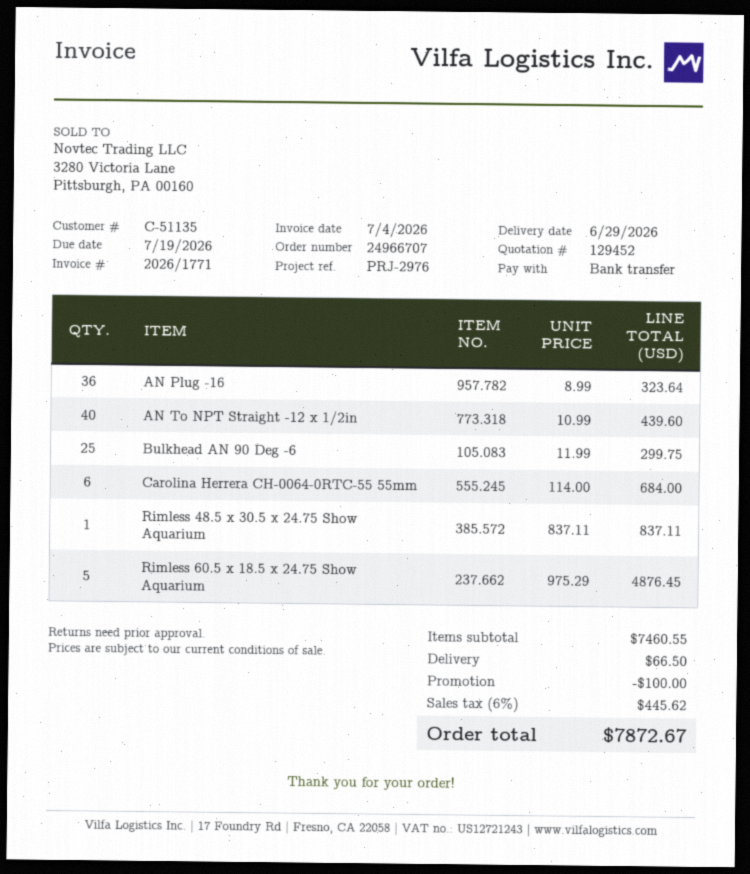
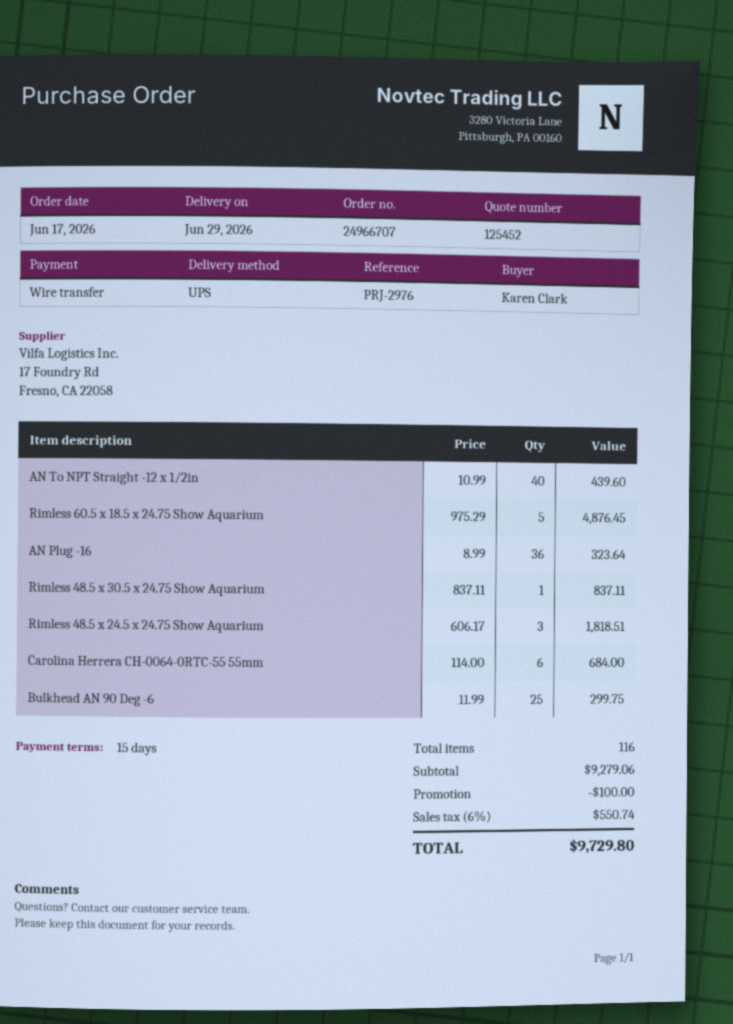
quote number: 129452 -> 125452
Rimless 48.5 x 24.5 x 24.75 Show Aquarium: none -> 3 x 606.17 = 1818.51
subtotal: 7460.55 -> 9279.06
shipping: 66.50 -> none
tax: 6% = 445.62 -> 6% = 550.74
total: 7872.67 -> 9729.80

